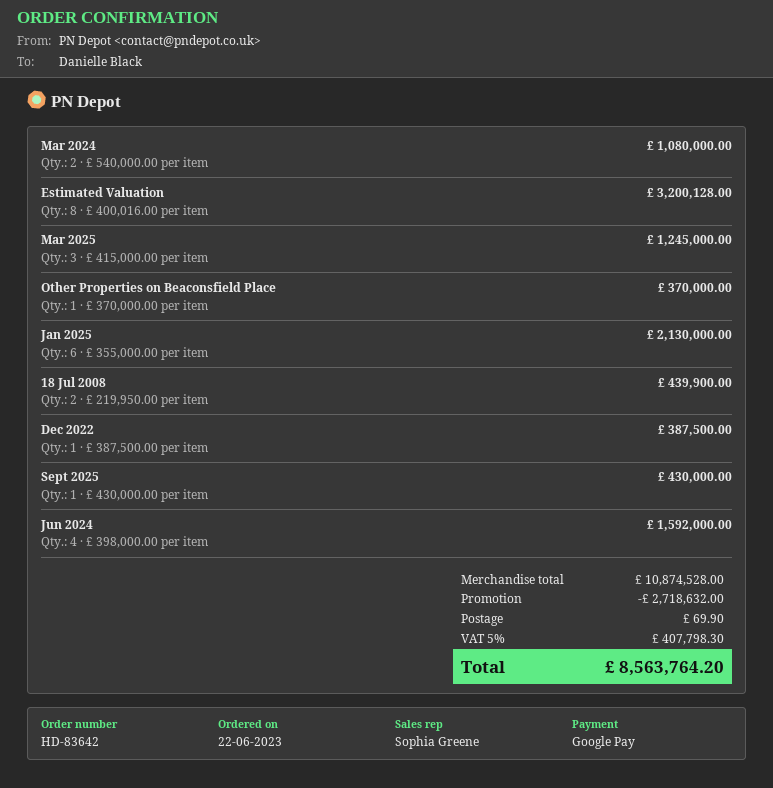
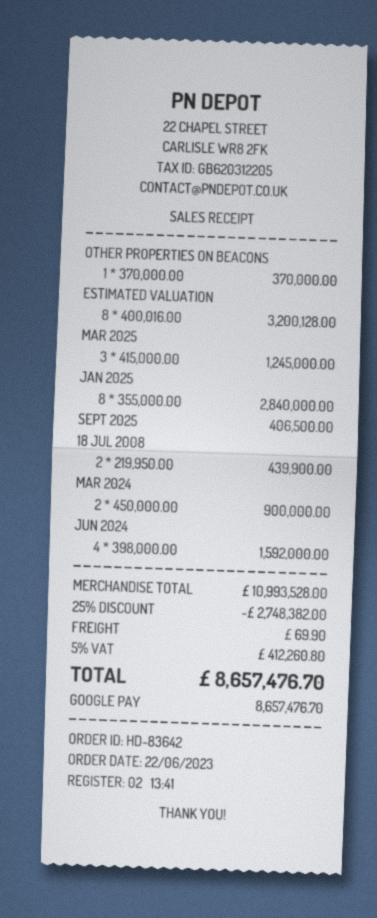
Mar 2024: 2 x 540000.00 = 1080000.00 -> 2 x 450000.00 = 900000.00
Jan 2025: 6 x 355000.00 = 2130000.00 -> 8 x 355000.00 = 2840000.00
Dec 2022: 1 x 387500.00 = 387500.00 -> none
Sept 2025: 1 x 430000.00 = 430000.00 -> 1 x 406500.00 = 406500.00
subtotal: 10874528.00 -> 10993528.00
discount: 2718632.00 -> 2748382.00
tax: 5% = 407798.30 -> 5% = 412260.80
total: 8563764.20 -> 8657476.70

